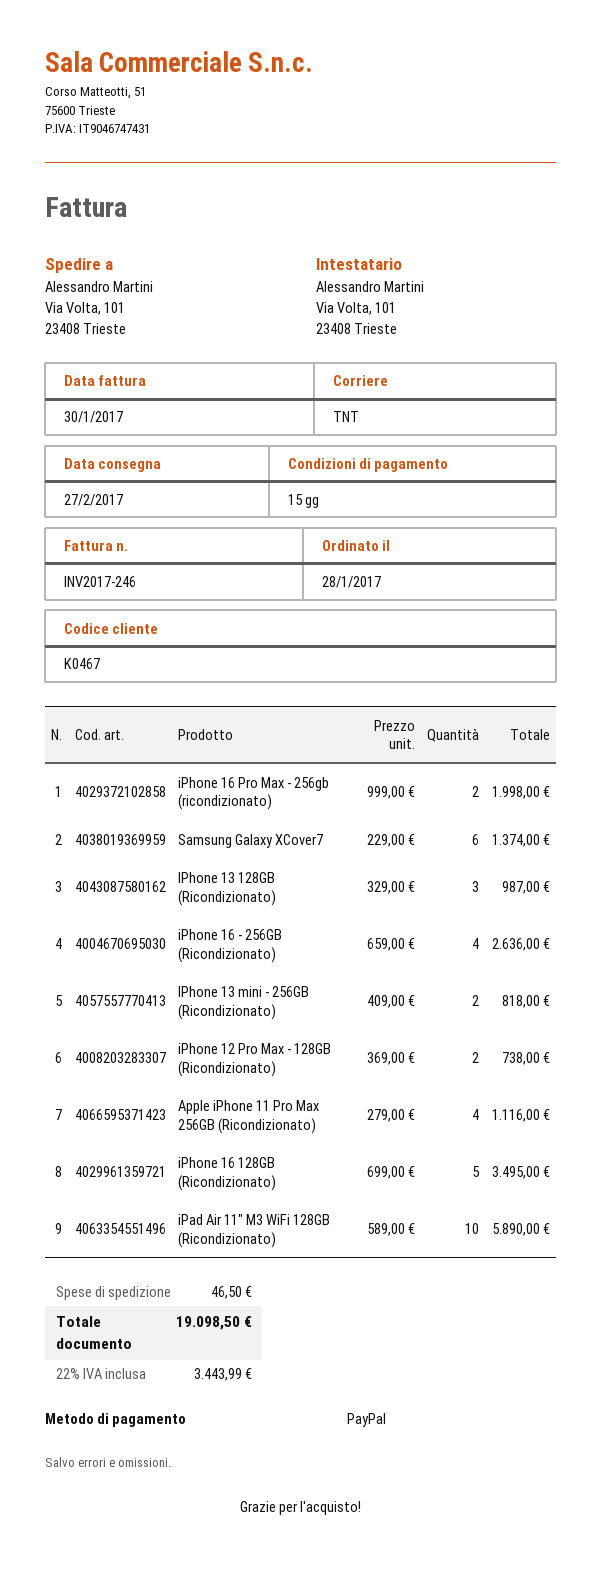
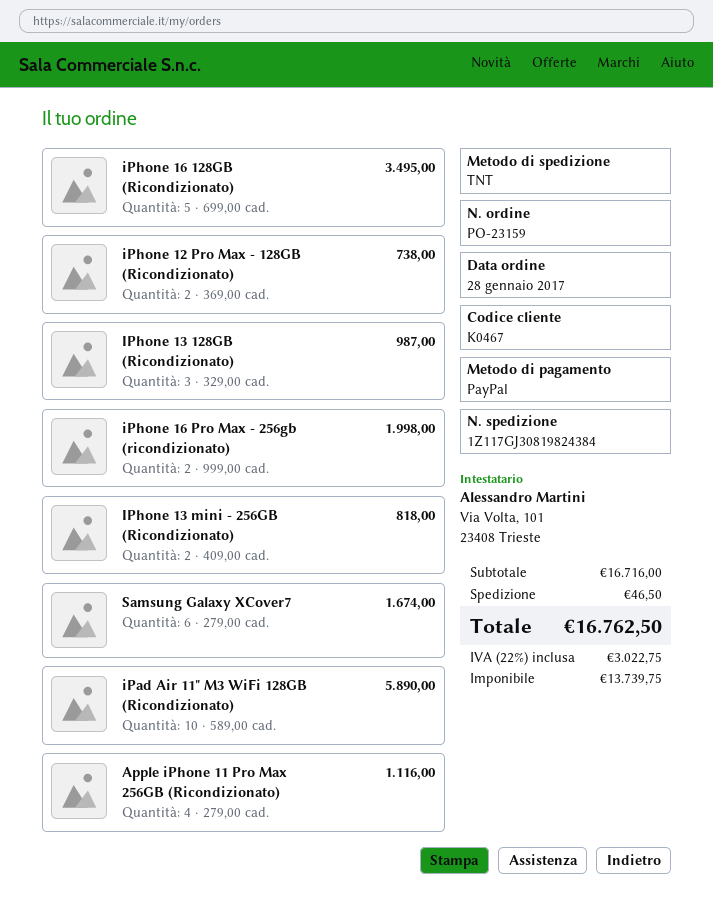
Samsung Galaxy XCover7: 6 x 229.00 = 1374.00 -> 6 x 279.00 = 1674.00
iPhone 16 - 256GB (Ricondizionato): 4 x 659.00 = 2636.00 -> none
tax: 22% = 3443.99 -> 22% = 3022.75
total: 19098.50 -> 16762.50

